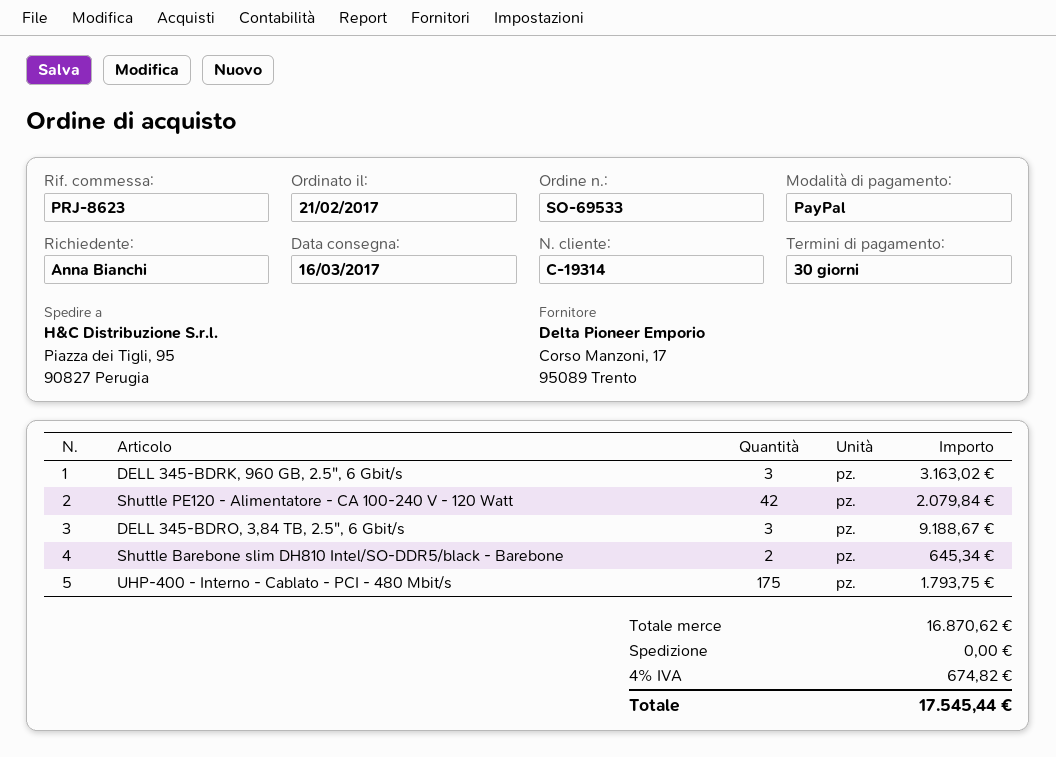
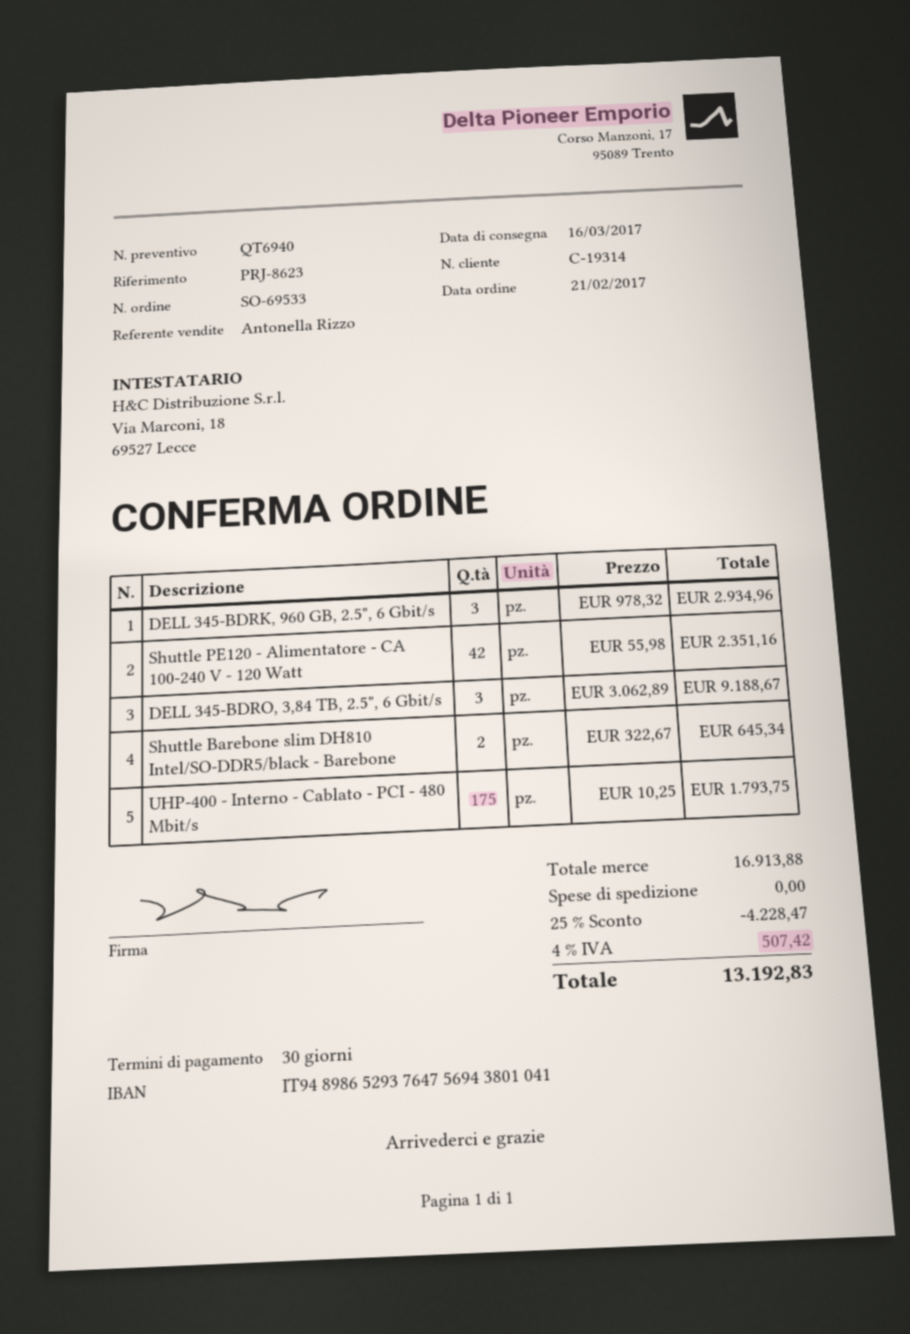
DELL 345-BDRK, 960 GB, 2.5", 6 Gbit/s: 3 for 3163.02 -> 3 for 2934.96
Shuttle PE120 - Alimentatore - CA 100-240 V - 120 Watt: 42 for 2079.84 -> 42 for 2351.16
subtotal: 16870.62 -> 16913.88
discount: none -> 25% = 4228.47
tax: 4% = 674.82 -> 4% = 507.42
total: 17545.44 -> 13192.83

